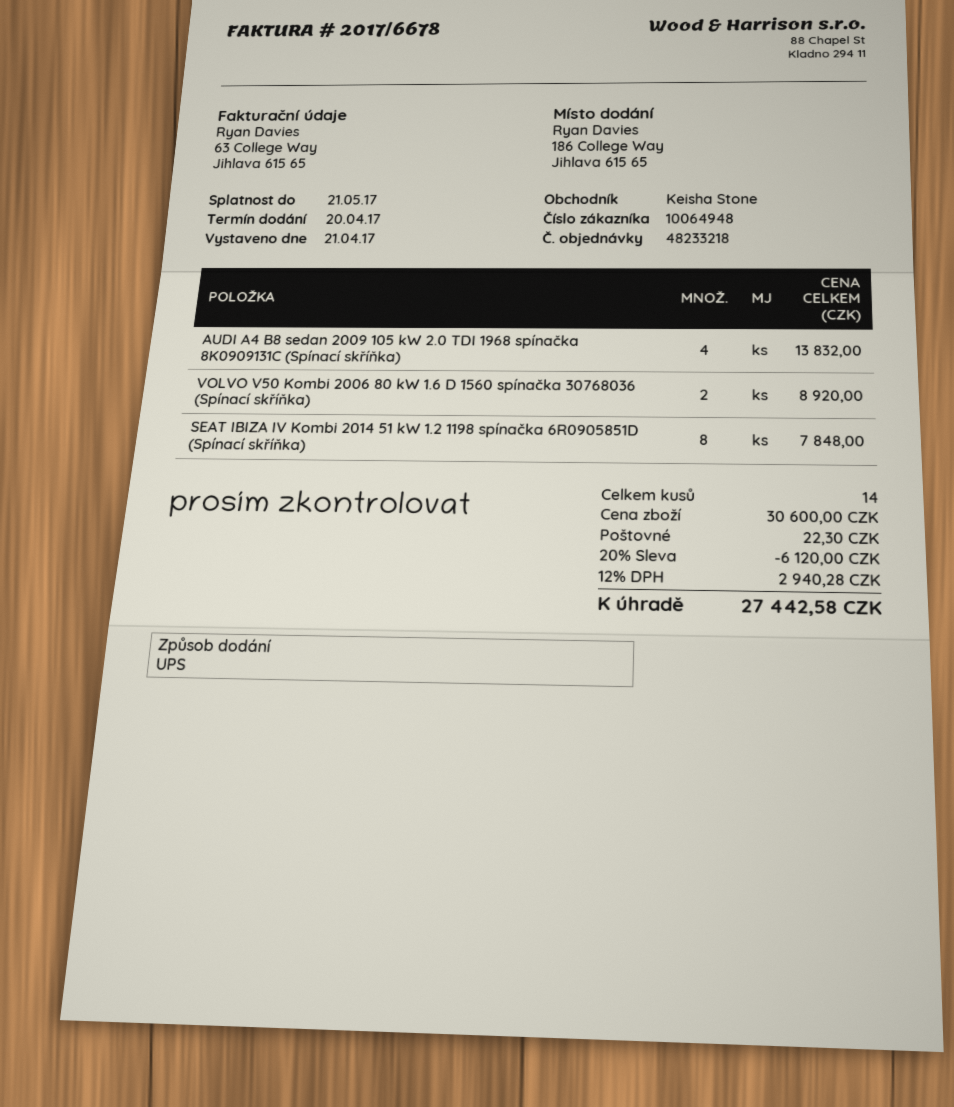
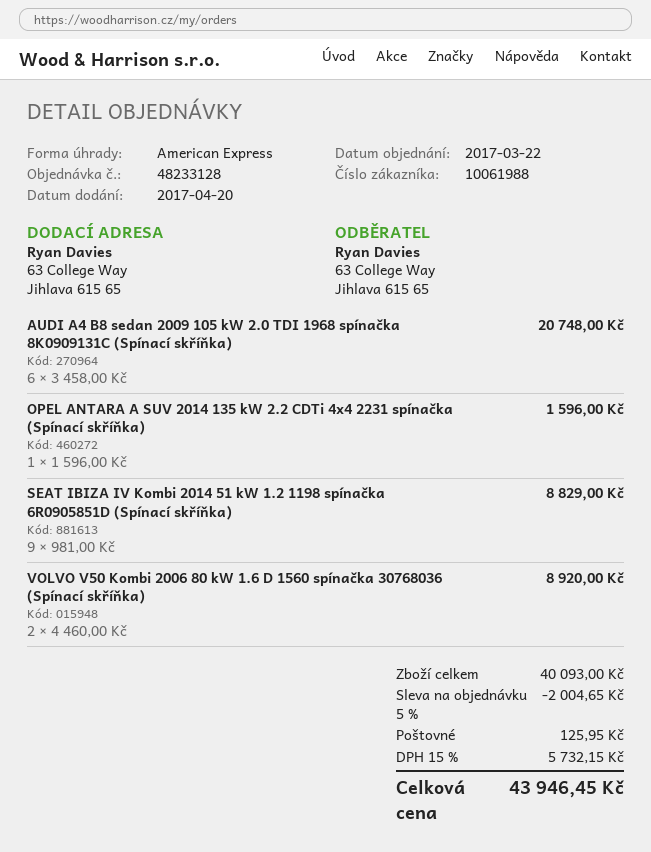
order number: 48233218 -> 48233128
customer number: 10064948 -> 10061988
ship to: 186 College Way, Jihlava 615 65 -> 63 College Way, Jihlava 615 65
AUDI A4 B8 sedan 2009 105 kW 2.0 TDI 1968 spínačka 8K0909131C (Spínací skříňka): 4 for 13832.00 -> 6 for 20748.00
SEAT IBIZA IV Kombi 2014 51 kW 1.2 1198 spínačka 6R0905851D (Spínací skříňka): 8 for 7848.00 -> 9 for 8829.00
OPEL ANTARA A SUV 2014 135 kW 2.2 CDTi 4x4 2231 spínačka (Spínací skříňka): none -> 1 for 1596.00
subtotal: 30600.00 -> 40093.00
discount: 20% = 6120.00 -> 5% = 2004.65
shipping: 22.30 -> 125.95
tax: 12% = 2940.28 -> 15% = 5732.15
total: 27442.58 -> 43946.45

